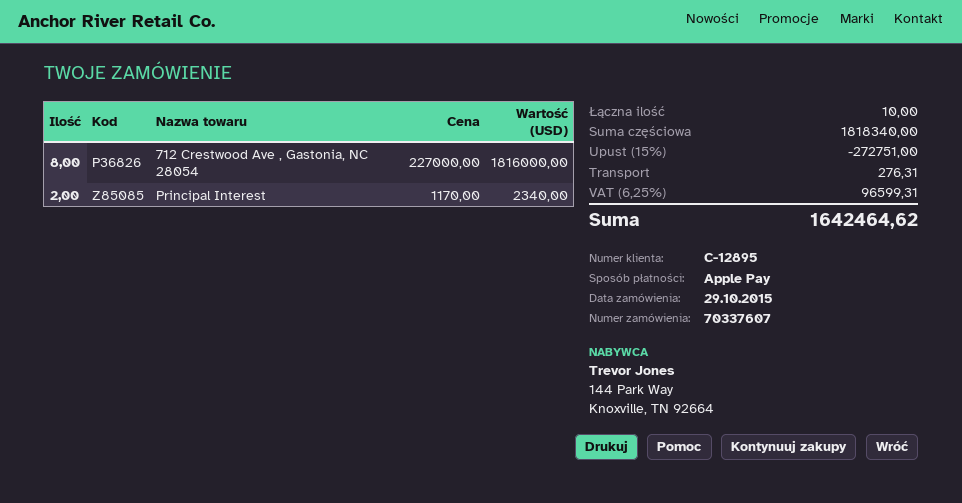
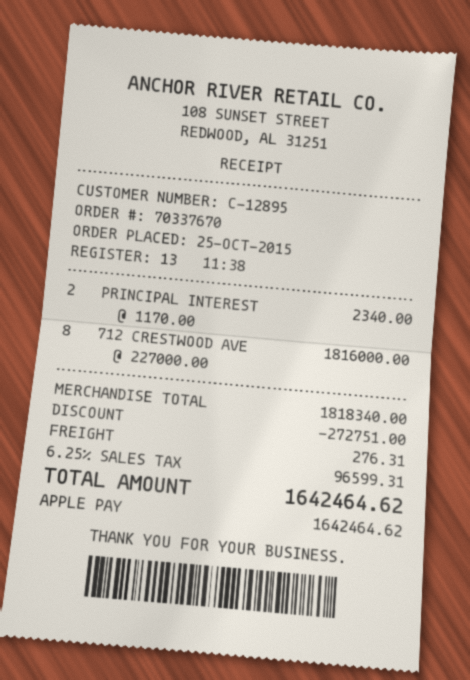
order number: 70337607 -> 70337670
order date: 2015-10-29 -> 2015-10-25

